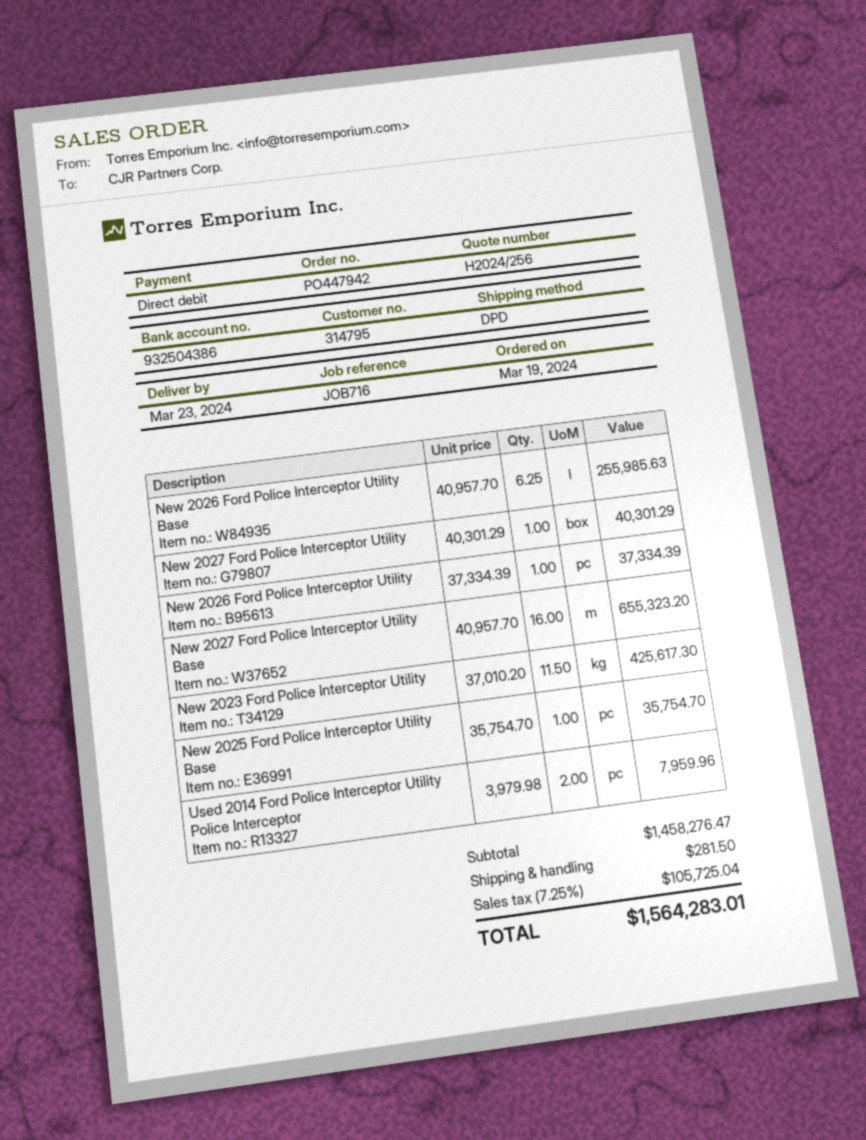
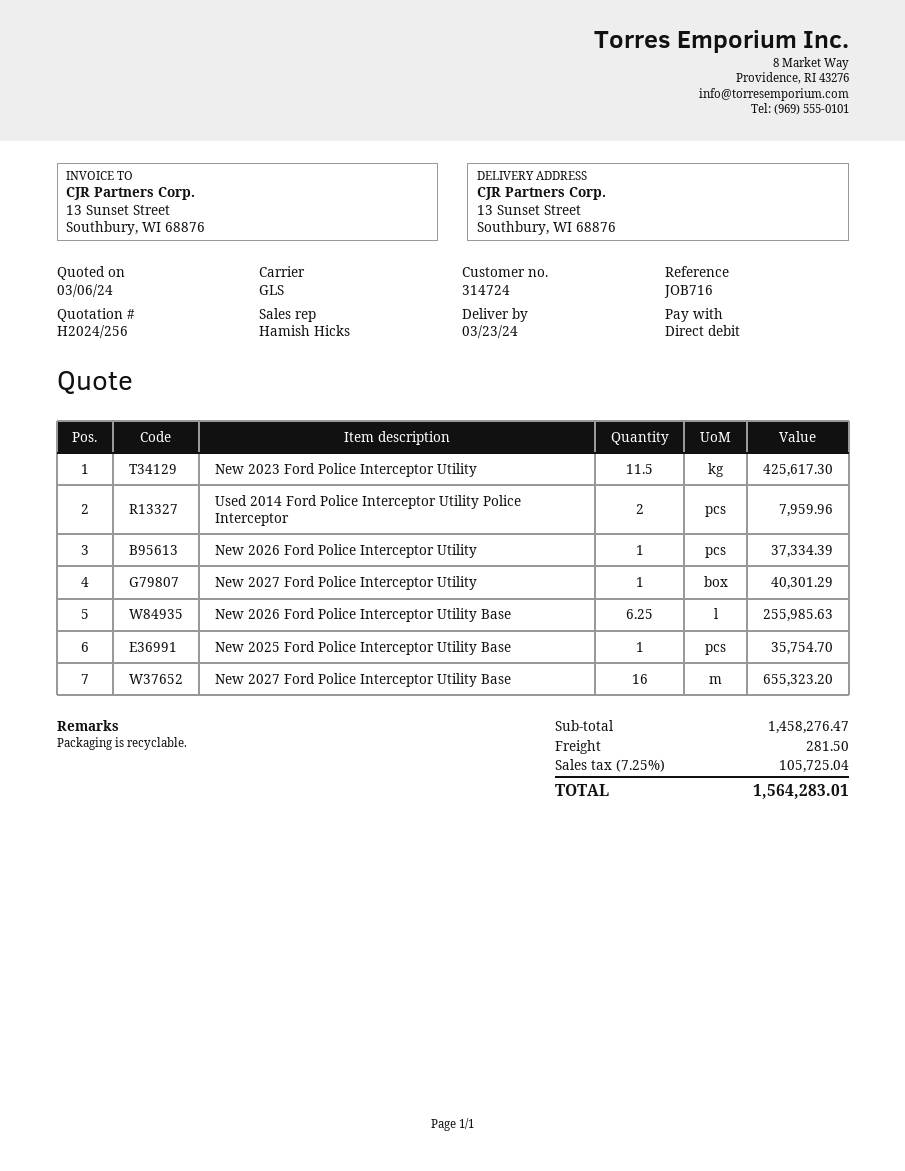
customer number: 314795 -> 314724
shipping method: DPD -> GLS

